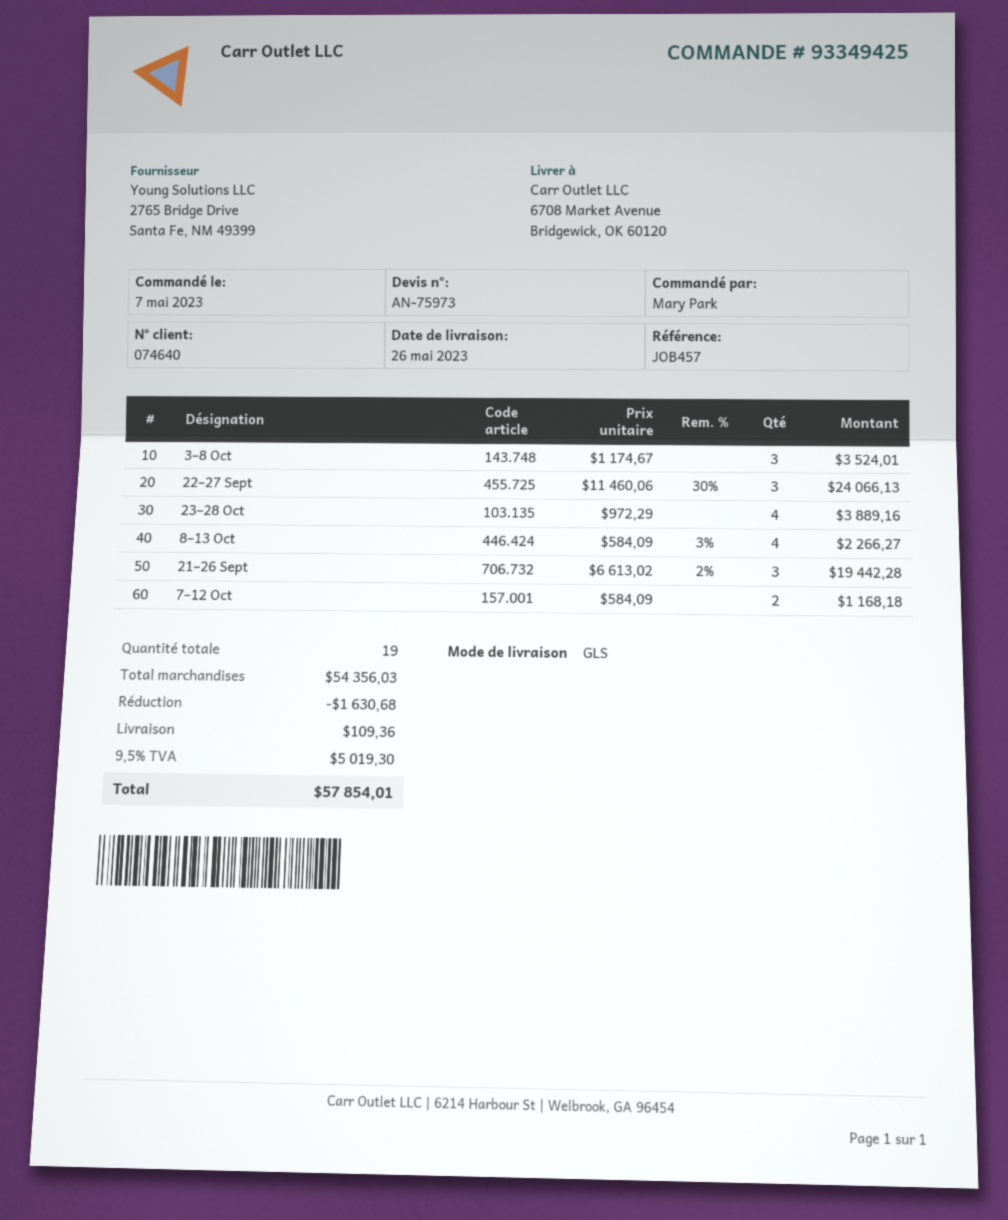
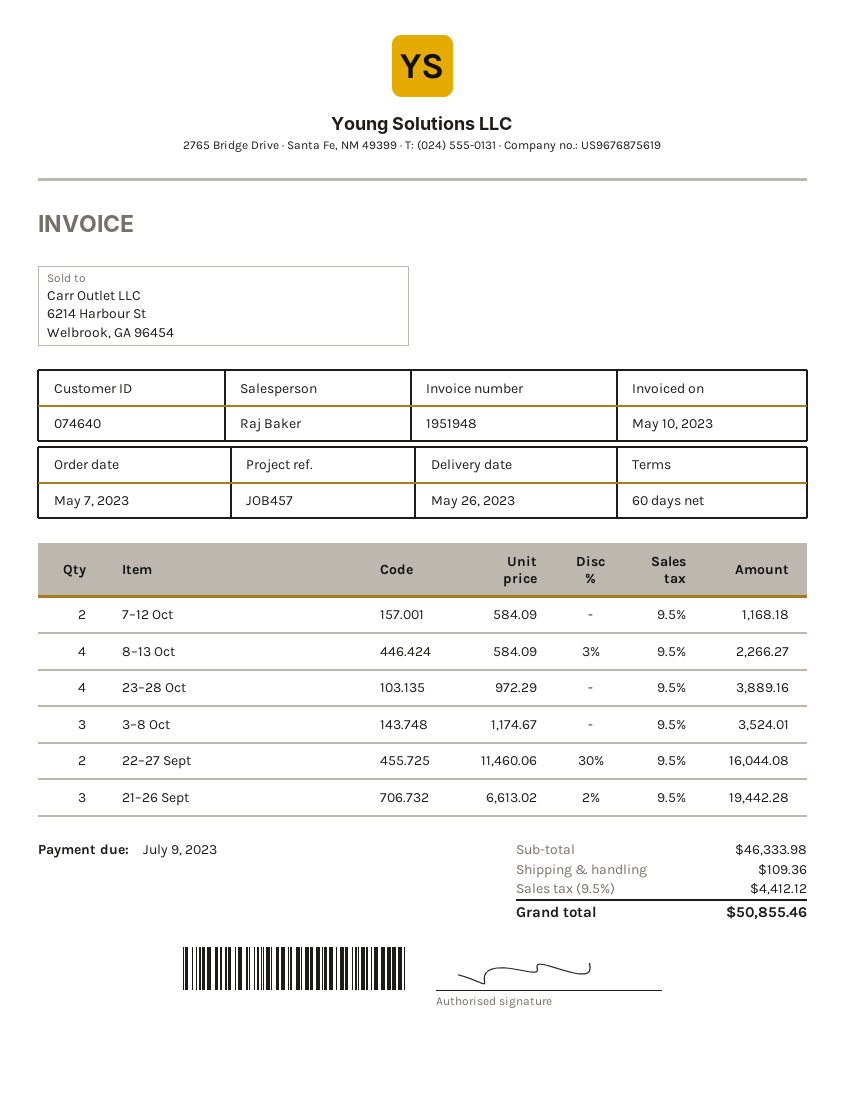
22–27 Sept: 3 x 11460.06 - 30% = 24066.13 -> 2 x 11460.06 - 30% = 16044.08
subtotal: 54356.03 -> 46333.98
discount: 1630.68 -> none
tax: 9.5% = 5019.30 -> 9.5% = 4412.12
total: 57854.01 -> 50855.46

